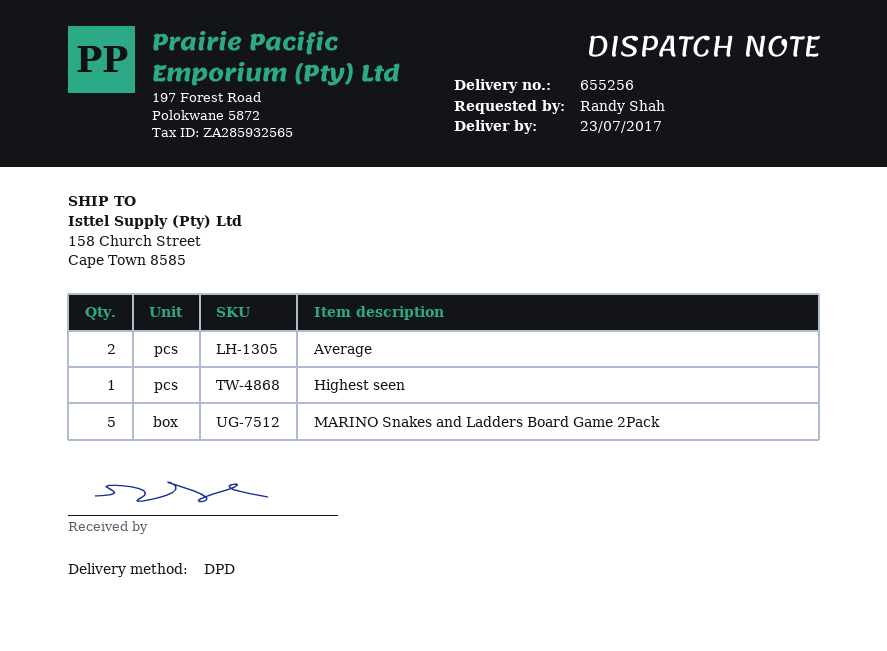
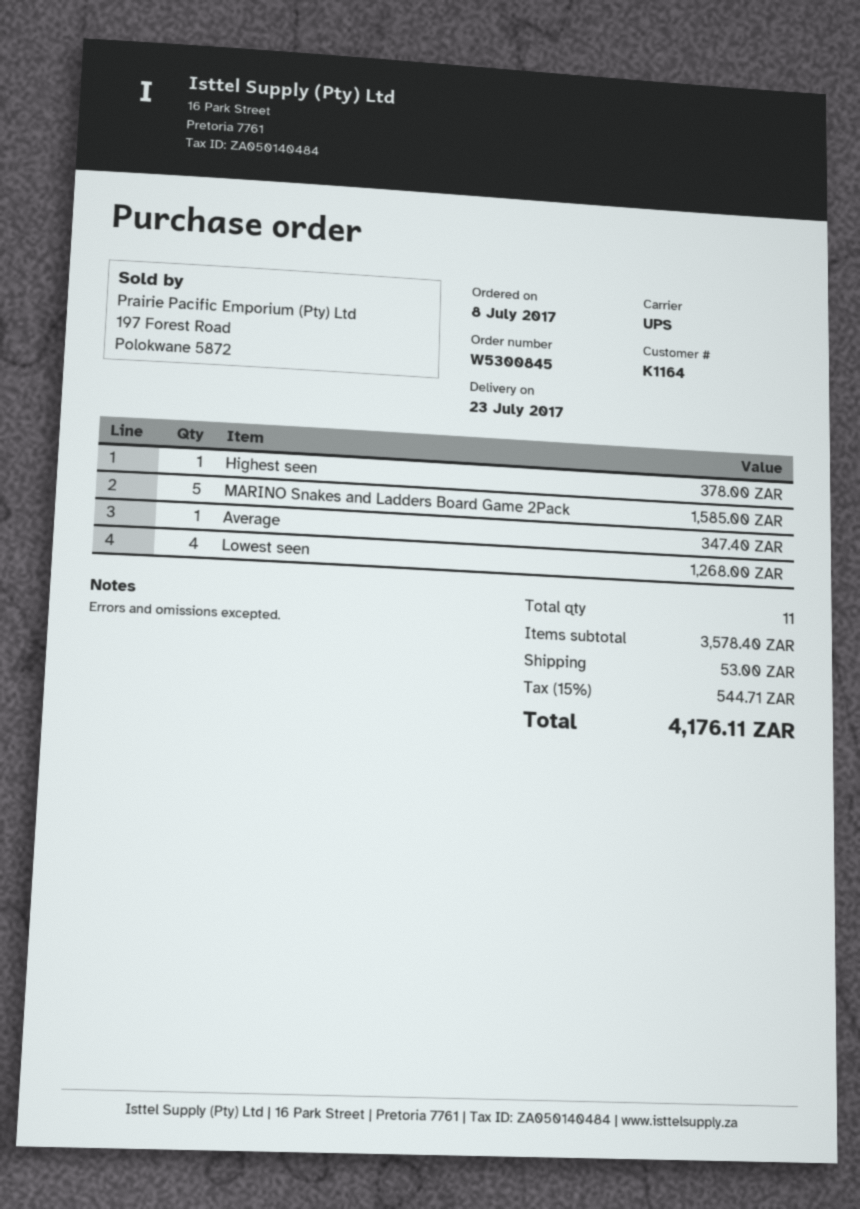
shipping method: DPD -> UPS
Average: 2 -> 1
Lowest seen: none -> 4

